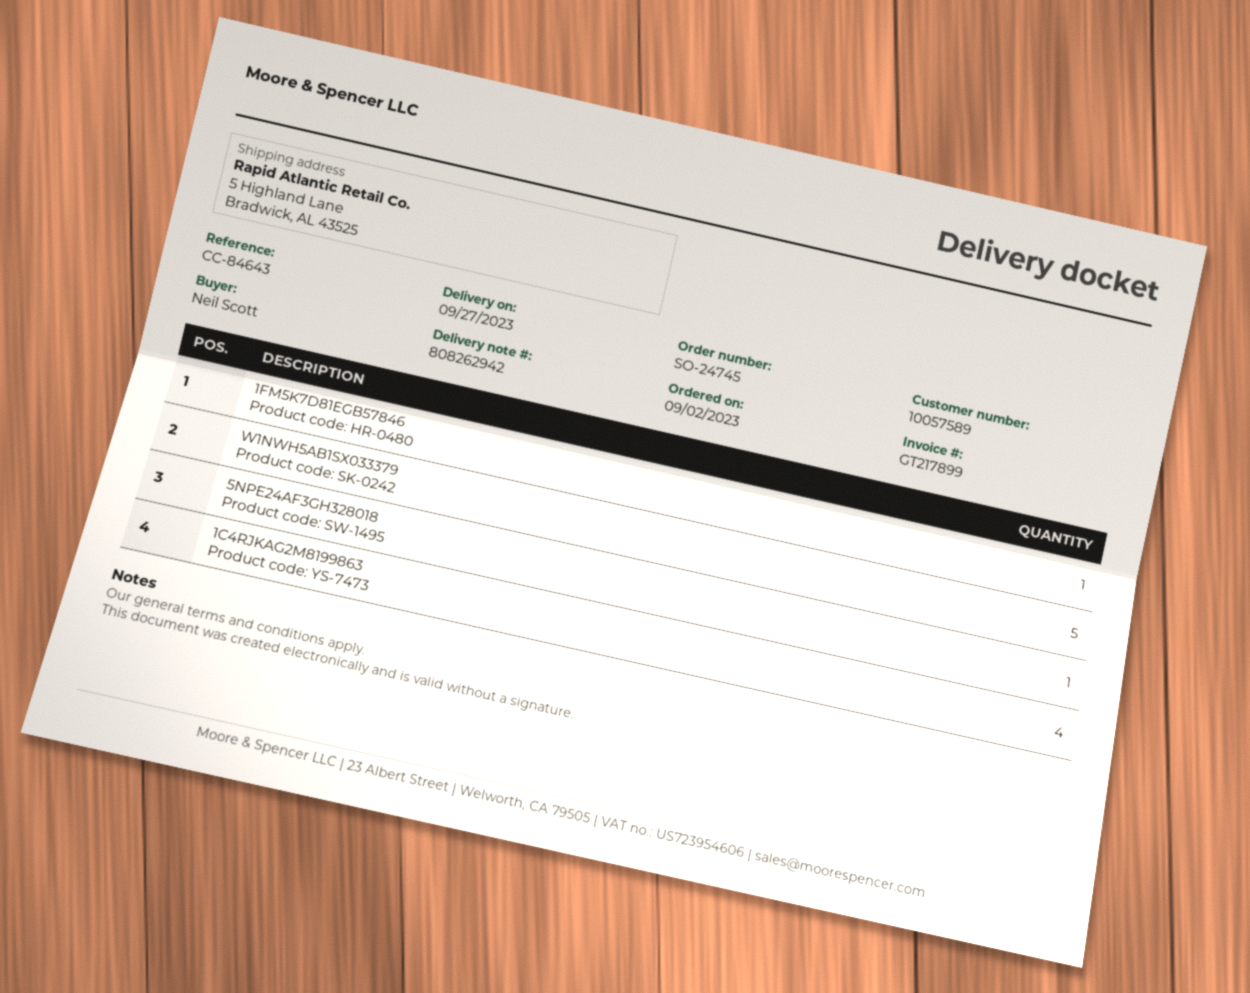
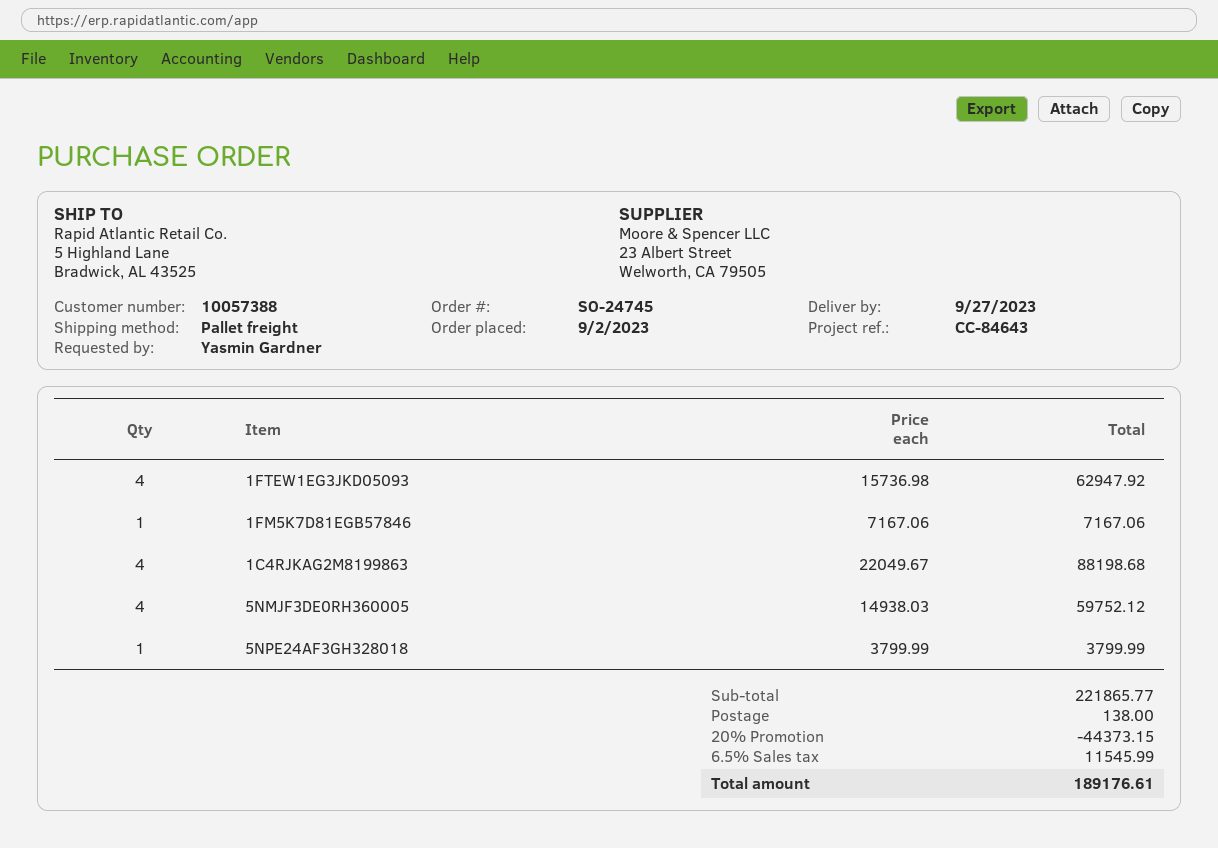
customer number: 10057589 -> 10057388
ordered by: Neil Scott -> Yasmin Gardner
W1NWH5AB1SX033379: 5 -> none
1FTEW1EG3JKD05093: none -> 4
5NMJF3DE0RH360005: none -> 4

